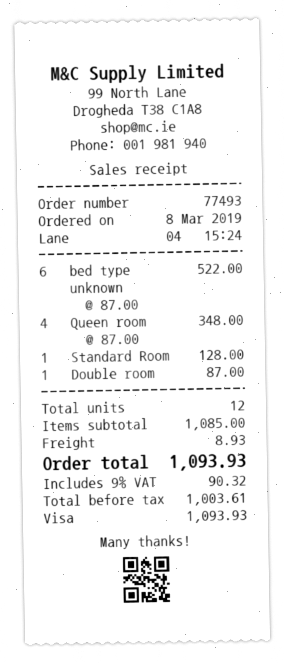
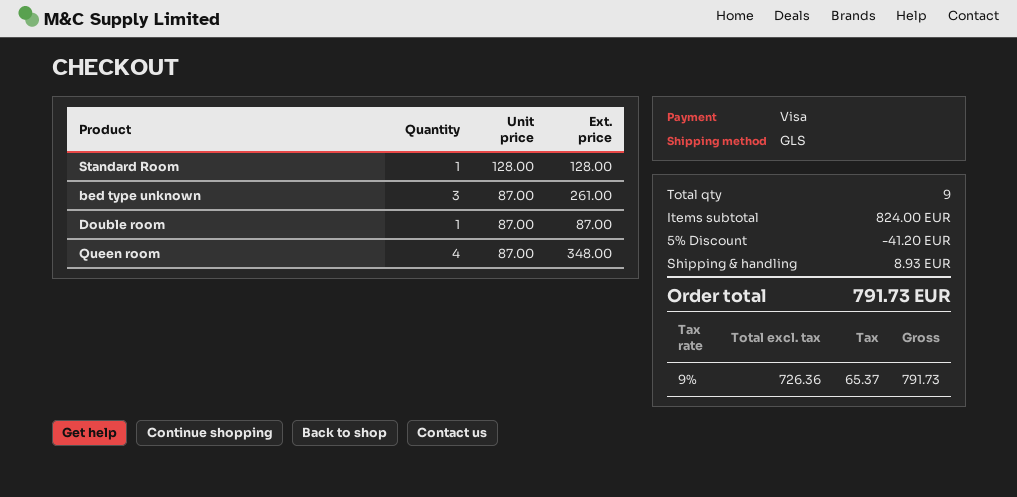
bed type unknown: 6 x 87.00 = 522.00 -> 3 x 87.00 = 261.00
total quantity: 12 -> 9
subtotal: 1085.00 -> 824.00
discount: none -> 5% = 41.20
net: 1003.61 -> 726.36
tax: 9% = 90.32 -> 9% = 65.37
total: 1093.93 -> 791.73

